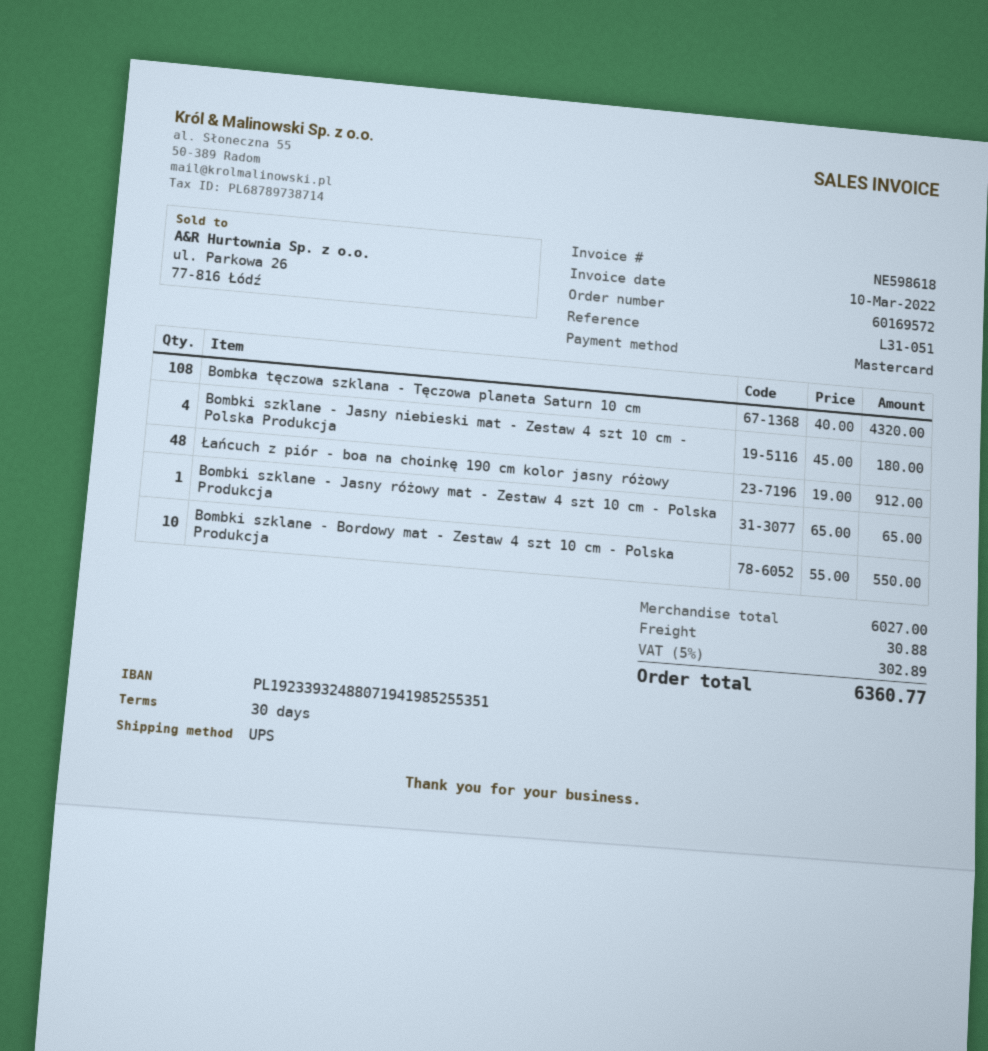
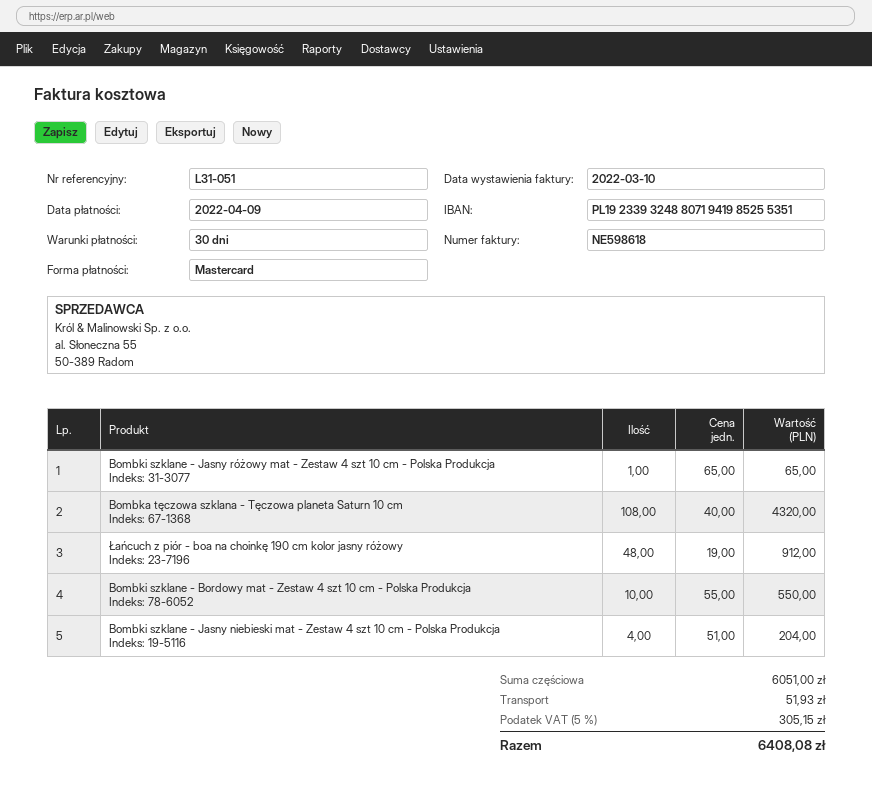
Bombki szklane - Jasny niebieski mat - Zestaw 4 szt 10 cm - Polska Produkcja: 4 x 45.00 = 180.00 -> 4 x 51.00 = 204.00
subtotal: 6027.00 -> 6051.00
shipping: 30.88 -> 51.93
tax: 5% = 302.89 -> 5% = 305.15
total: 6360.77 -> 6408.08

